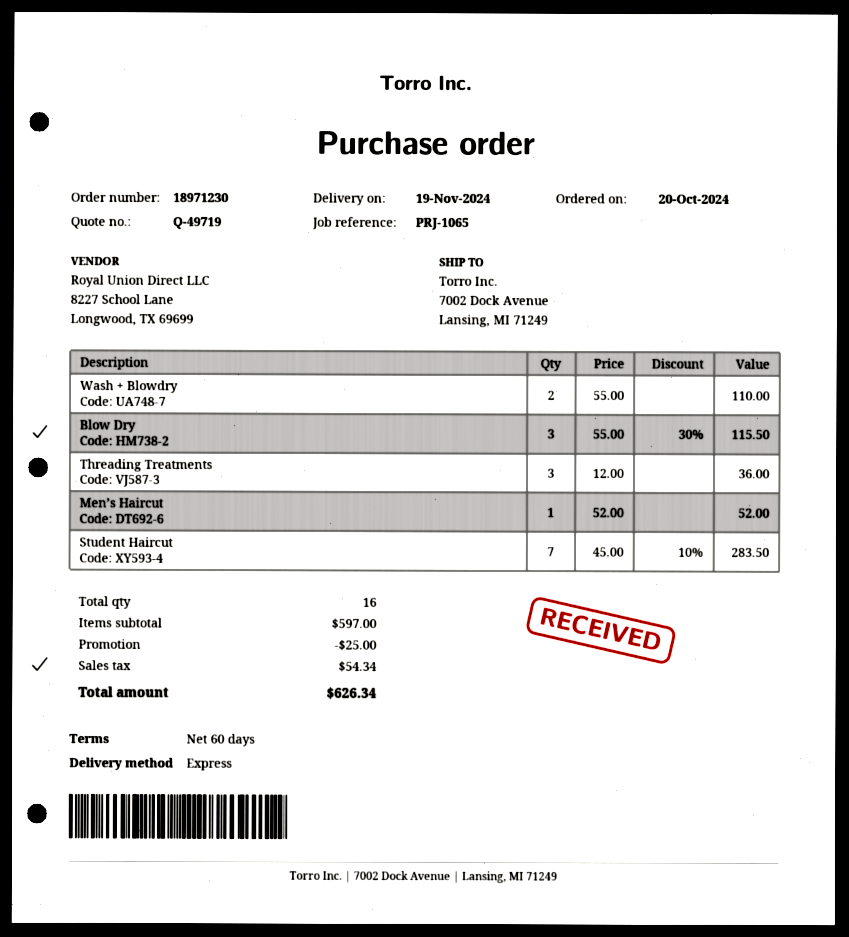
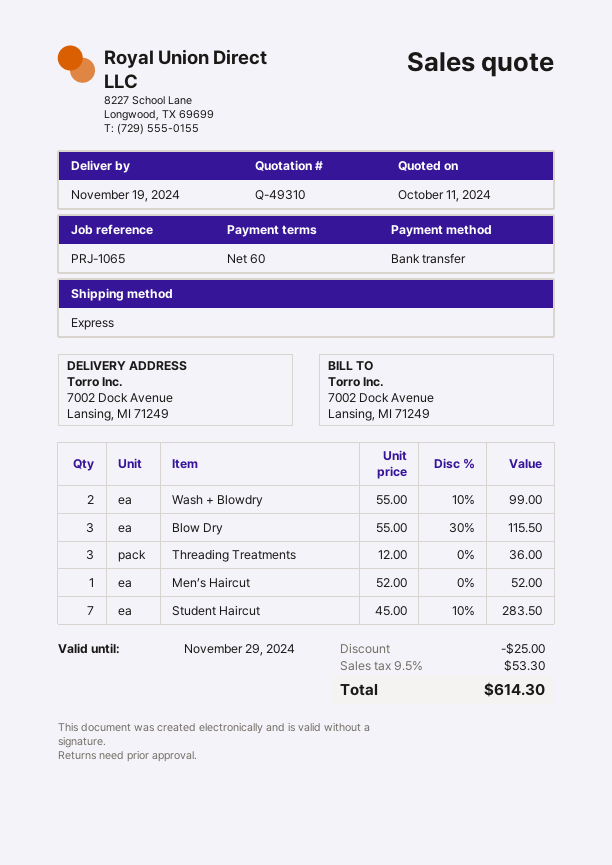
quote number: Q-49719 -> Q-49310
Wash + Blowdry: 2 x 55.00 = 110.00 -> 2 x 55.00 - 10% = 99.00
tax: 54.34 -> 53.30
total: 626.34 -> 614.30

